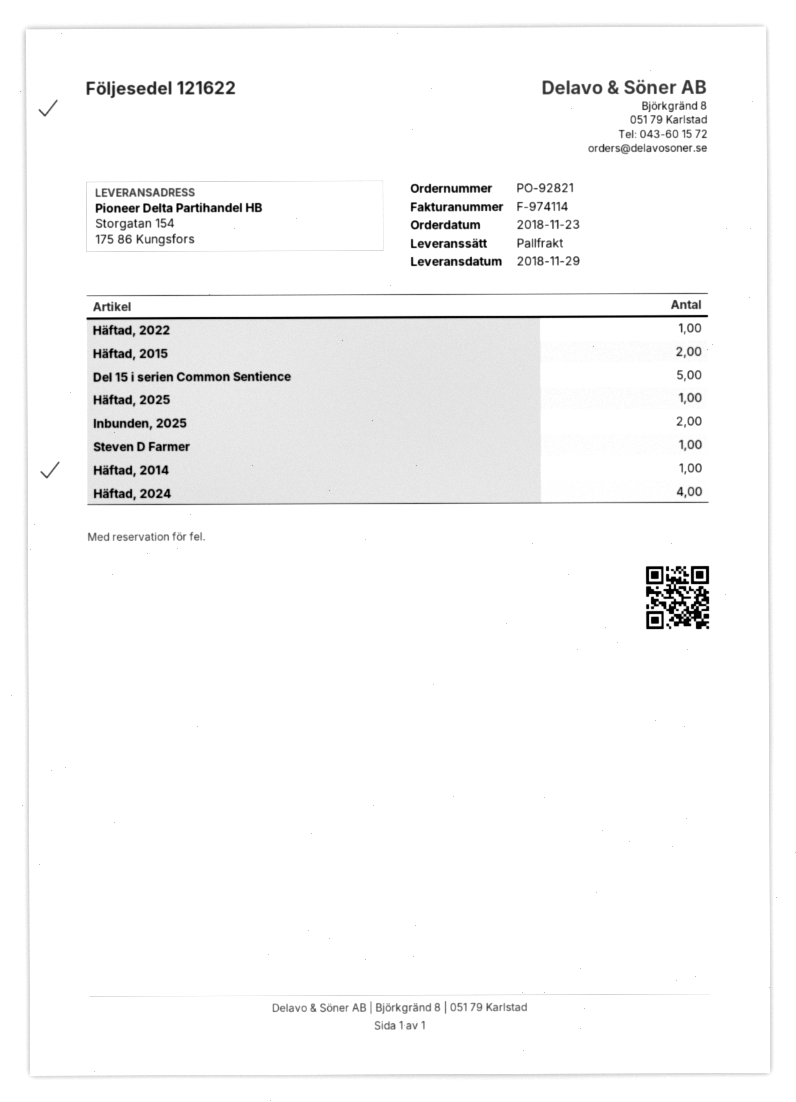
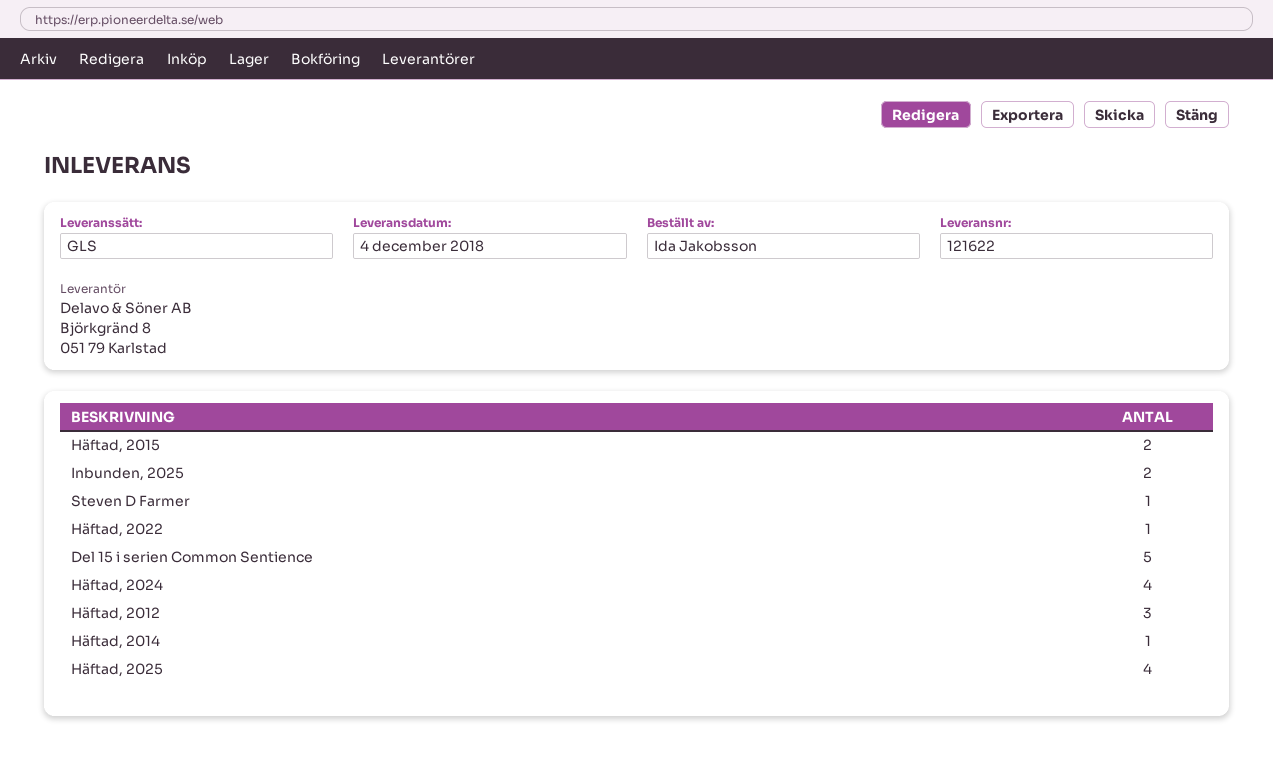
delivery date: 2018-11-29 -> 2018-12-04
shipping method: pallet freight -> GLS
Häftad, 2025: 1 -> 4
Häftad, 2012: none -> 3

